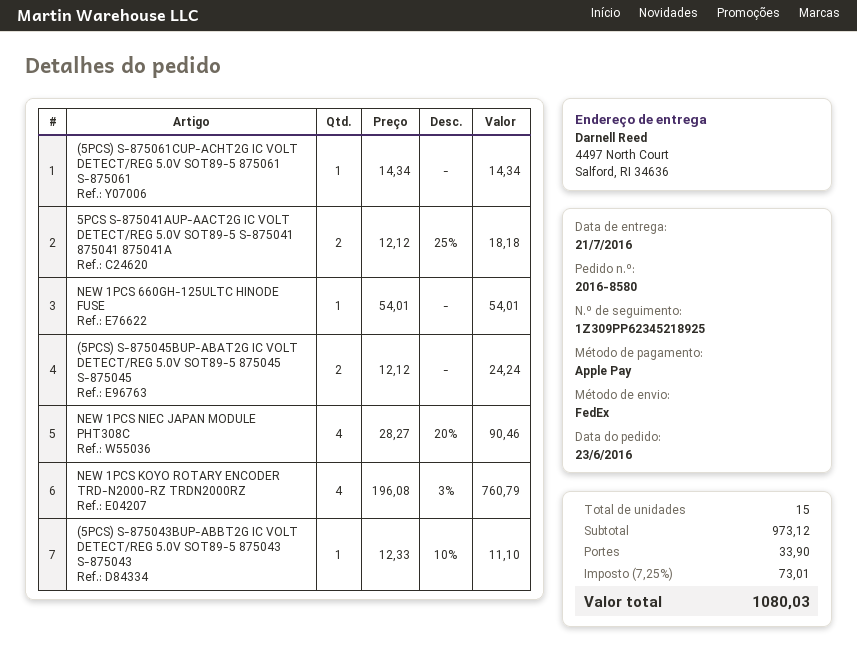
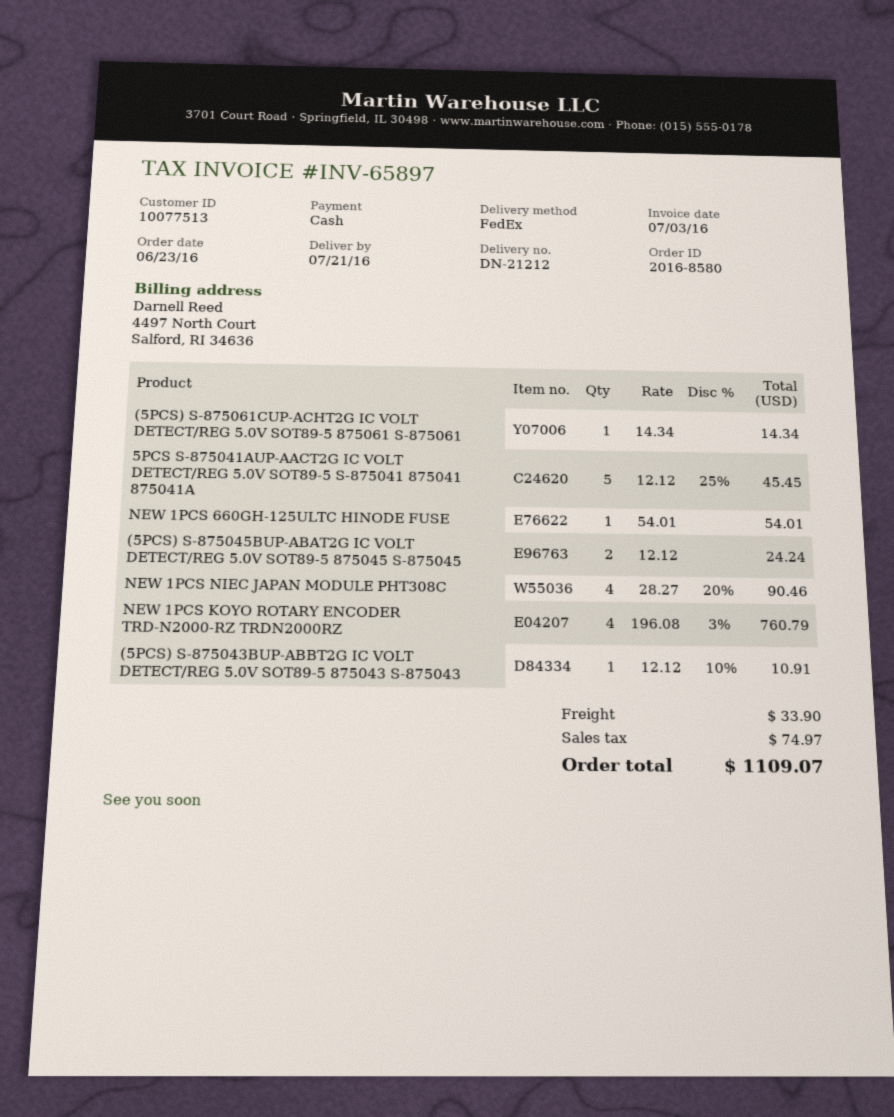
payment method: Apple Pay -> cash
5PCS S-875041AUP-AACT2G IC VOLT DETECT/REG 5.0V SOT89-5 S-875041 875041 875041A: 2 x 12.12 - 25% = 18.18 -> 5 x 12.12 - 25% = 45.45
(5PCS) S-875043BUP-ABBT2G IC VOLT DETECT/REG 5.0V SOT89-5 875043 S-875043: 1 x 12.33 - 10% = 11.10 -> 1 x 12.12 - 10% = 10.91
tax: 73.01 -> 74.97
total: 1080.03 -> 1109.07

